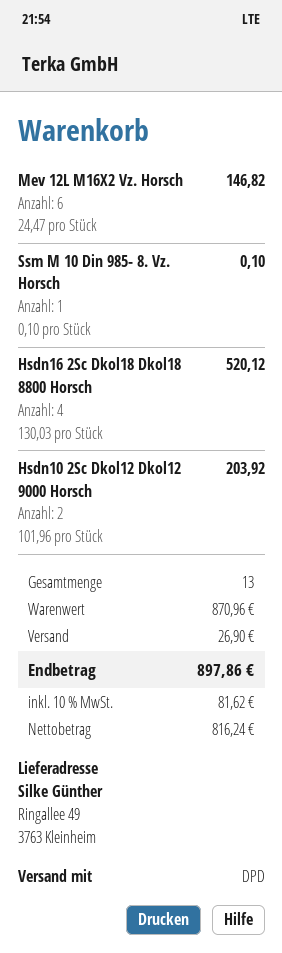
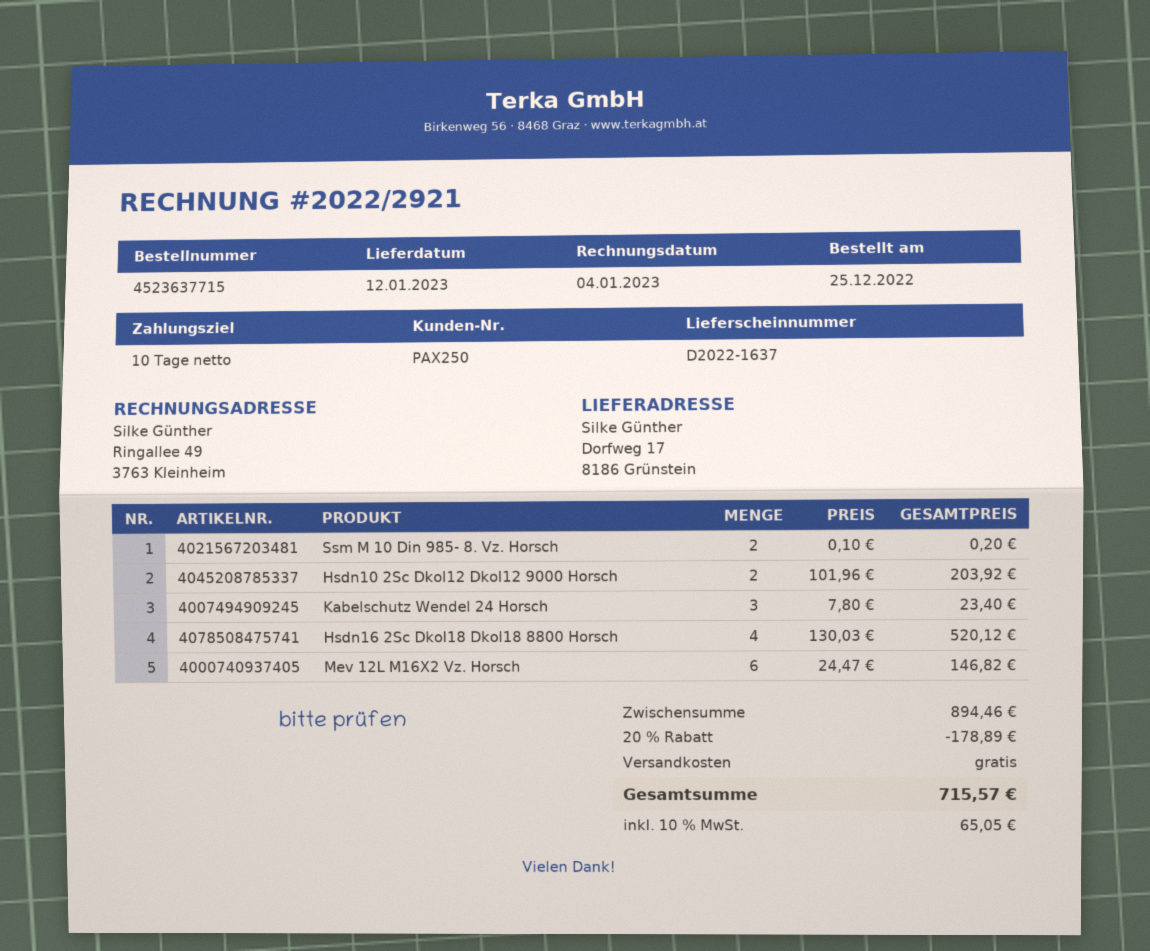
ship to: Ringallee 49, 3763 Kleinheim -> Dorfweg 17, 8186 Grünstein
Ssm M 10 Din 985- 8. Vz. Horsch: 1 x 0.10 = 0.10 -> 2 x 0.10 = 0.20
Kabelschutz Wendel 24 Horsch: none -> 3 x 7.80 = 23.40
subtotal: 870.96 -> 894.46
discount: none -> 20% = 178.89
shipping: 26.90 -> 0.00
tax: 10% = 81.62 -> 10% = 65.05
total: 897.86 -> 715.57

